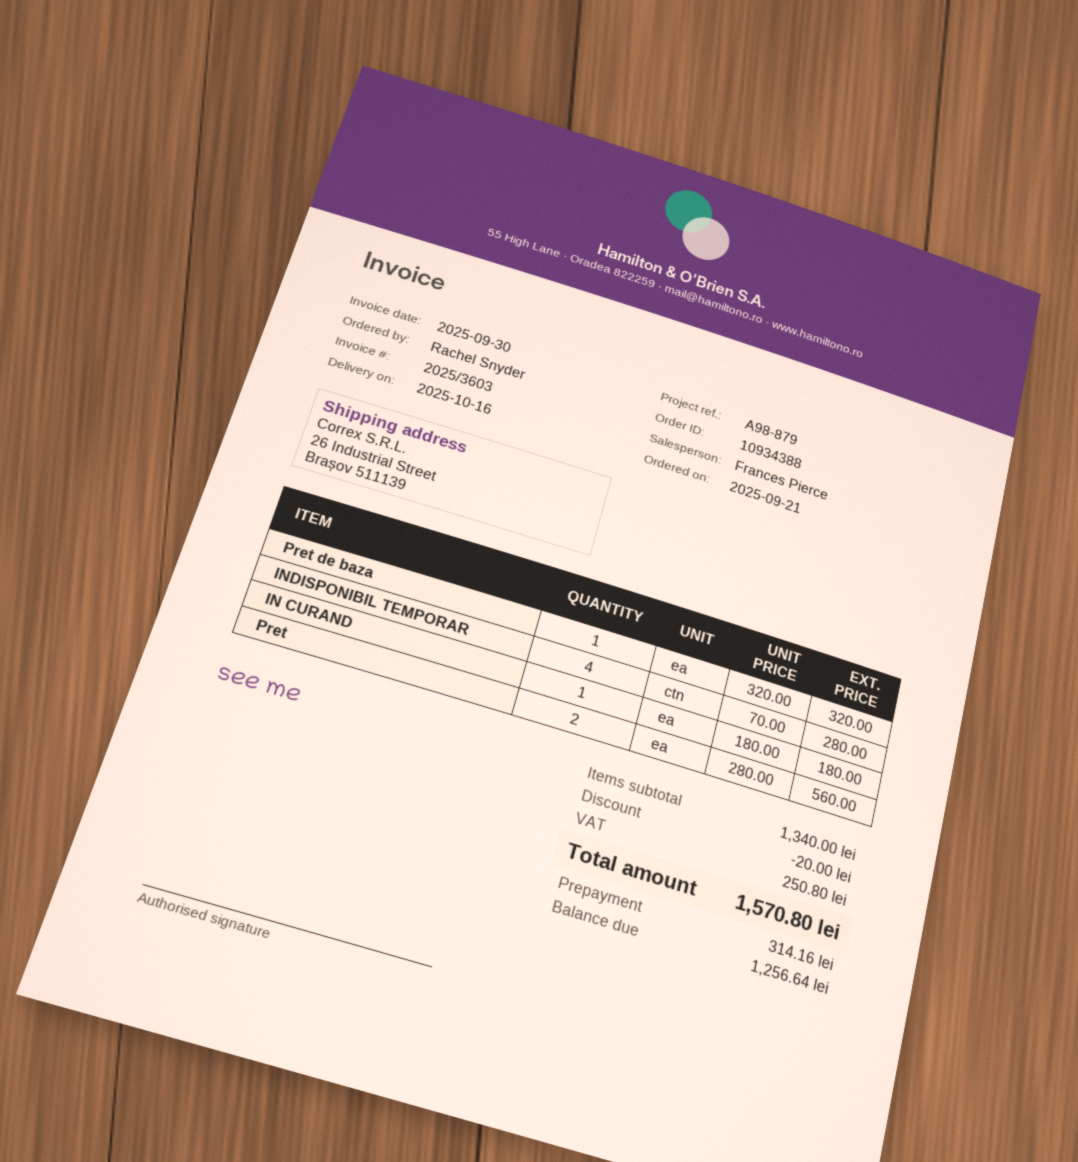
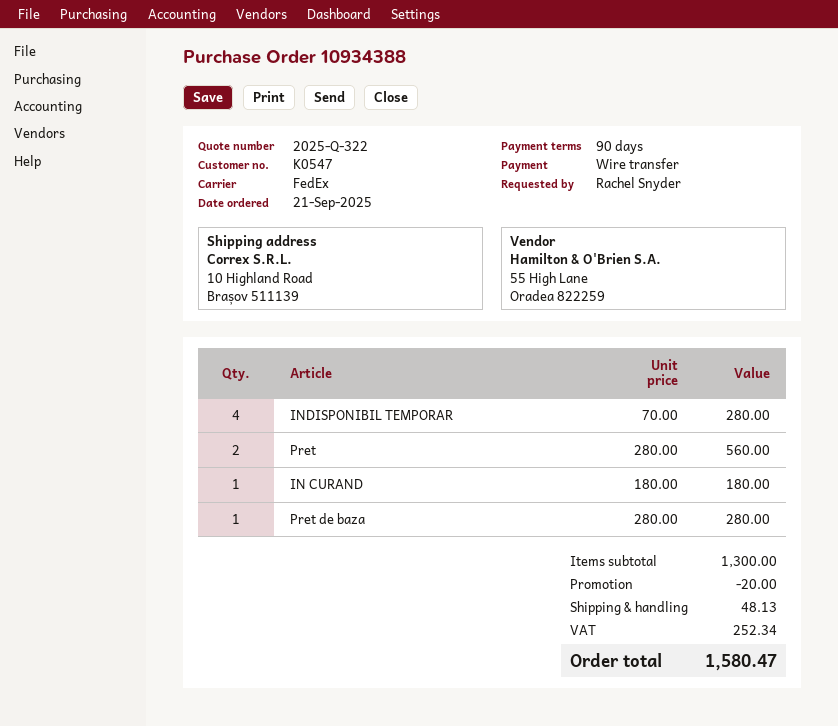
ship to: 26 Industrial Street, Brașov 511139 -> 10 Highland Road, Brașov 511139
Pret de baza: 1 x 320.00 = 320.00 -> 1 x 280.00 = 280.00
subtotal: 1340.00 -> 1300.00
shipping: none -> 48.13
tax: 250.80 -> 252.34
total: 1570.80 -> 1580.47

